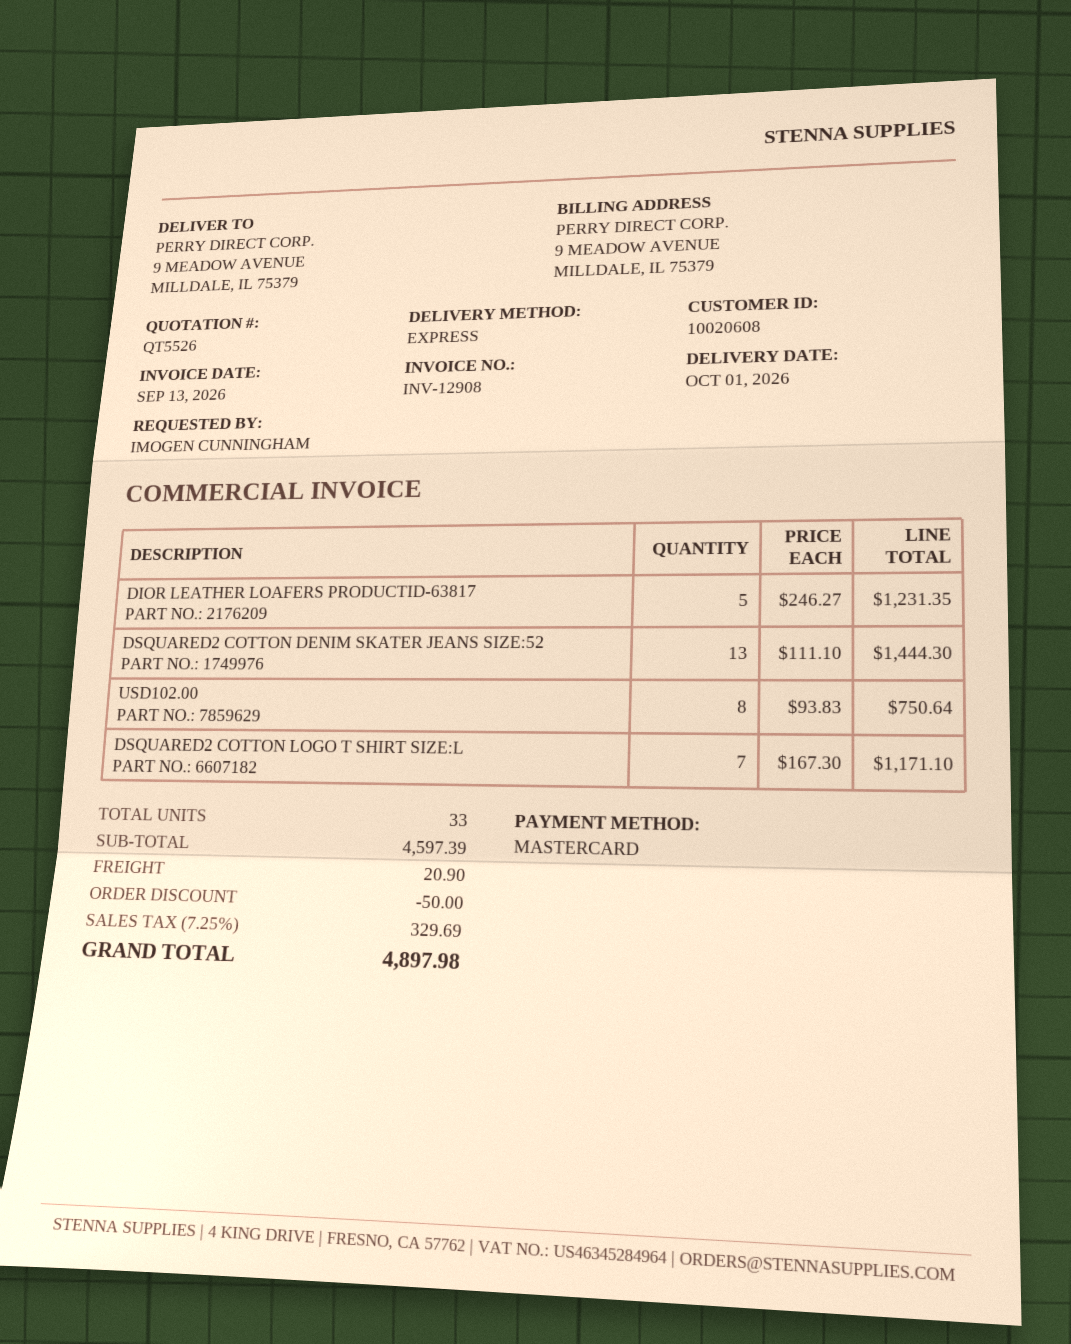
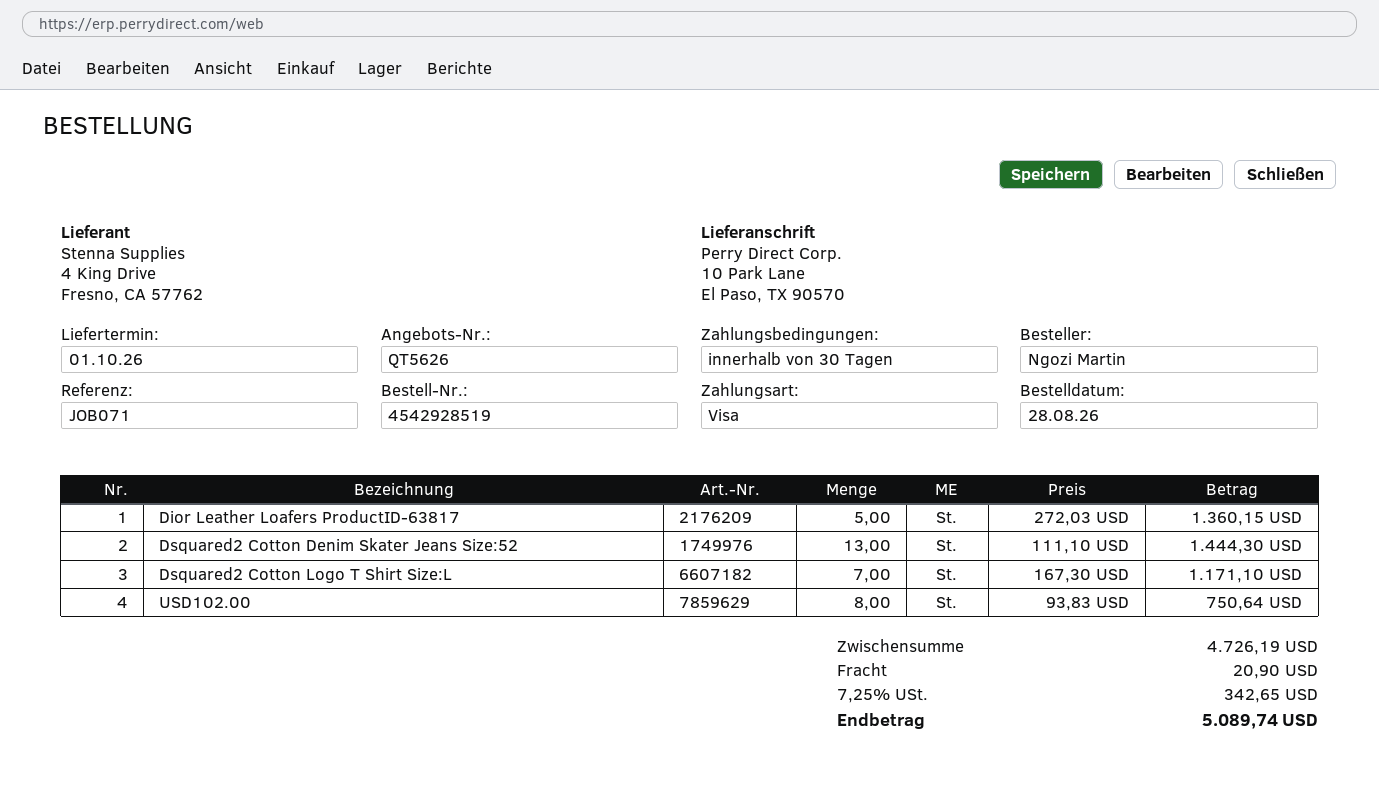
quote number: QT5526 -> QT5626
ordered by: IMOGEN CUNNINGHAM -> Ngozi Martin
payment method: Mastercard -> Visa
ship to: 9 MEADOW AVENUE, MILLDALE, IL 75379 -> 10 Park Lane, El Paso, TX 90570
DIOR LEATHER LOAFERS PRODUCTID-63817: 5 x 246.27 = 1231.35 -> 5 x 272.03 = 1360.15
subtotal: 4597.39 -> 4726.19
discount: 50.00 -> none
tax: 7.25% = 329.69 -> 7.25% = 342.65
total: 4897.98 -> 5089.74

